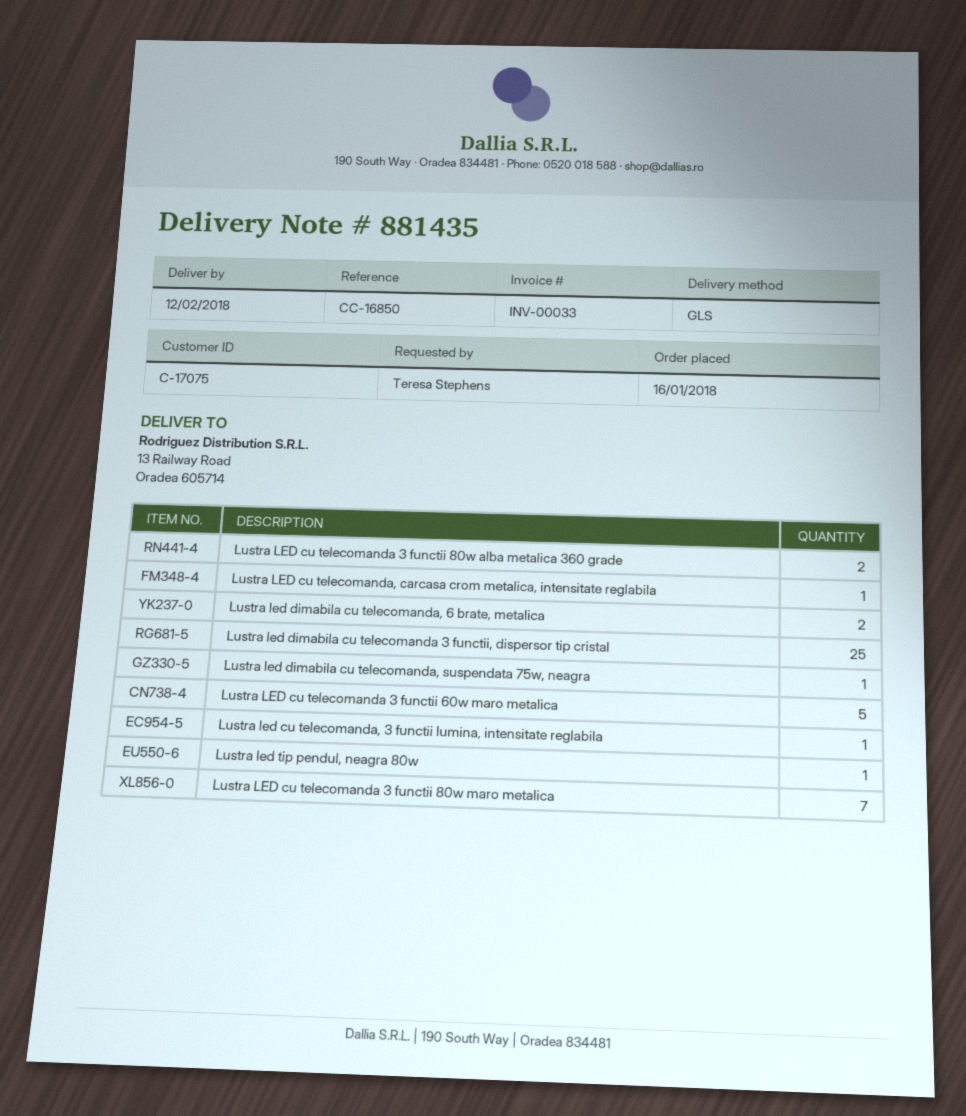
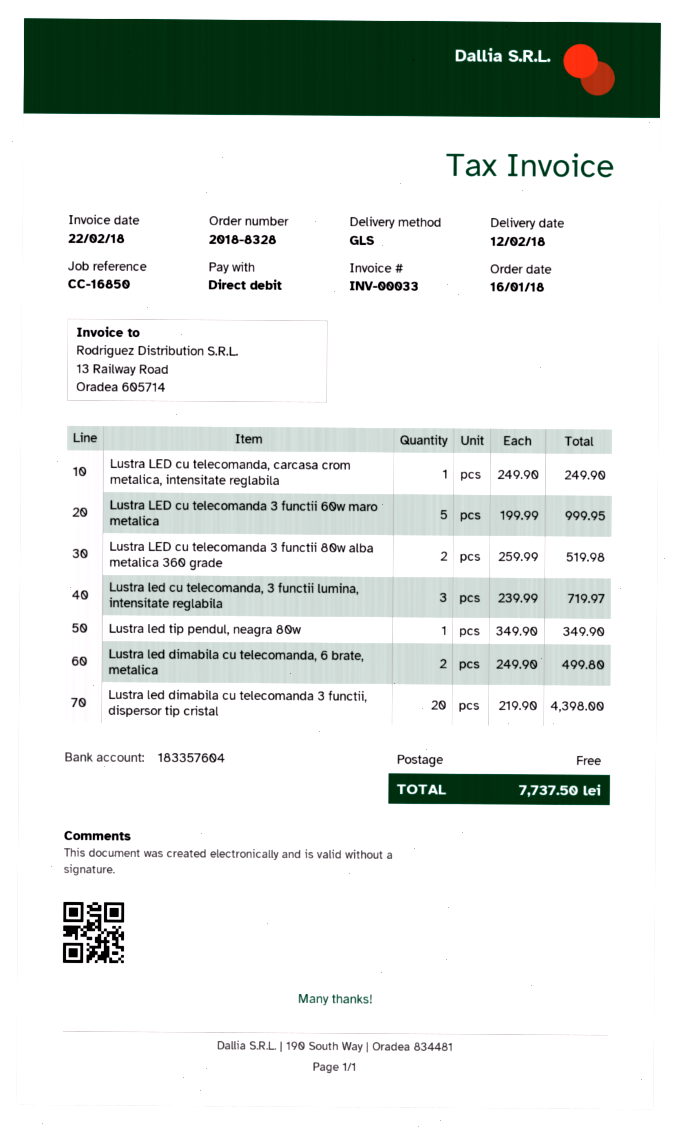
Lustra led dimabila cu telecomanda 3 functii, dispersor tip cristal: 25 -> 20
Lustra led dimabila cu telecomanda, suspendata 75w, neagra: 1 -> none
Lustra led cu telecomanda, 3 functii lumina, intensitate reglabila: 1 -> 3
Lustra LED cu telecomanda 3 functii 80w maro metalica: 7 -> none

